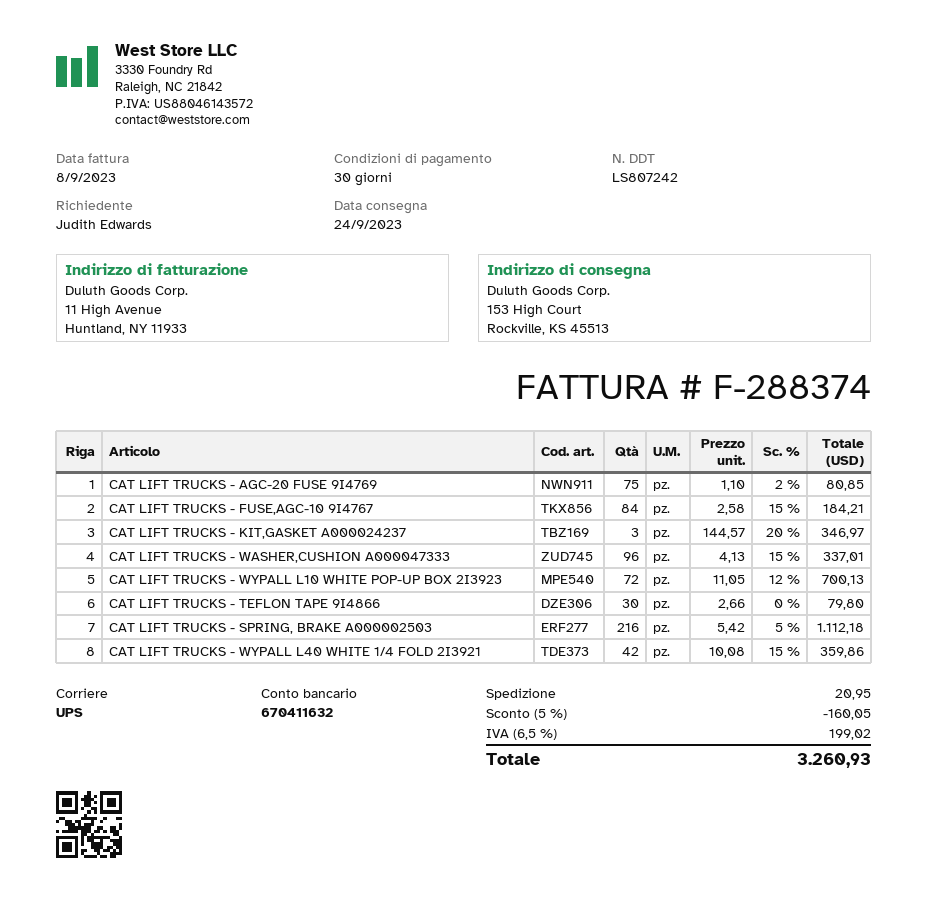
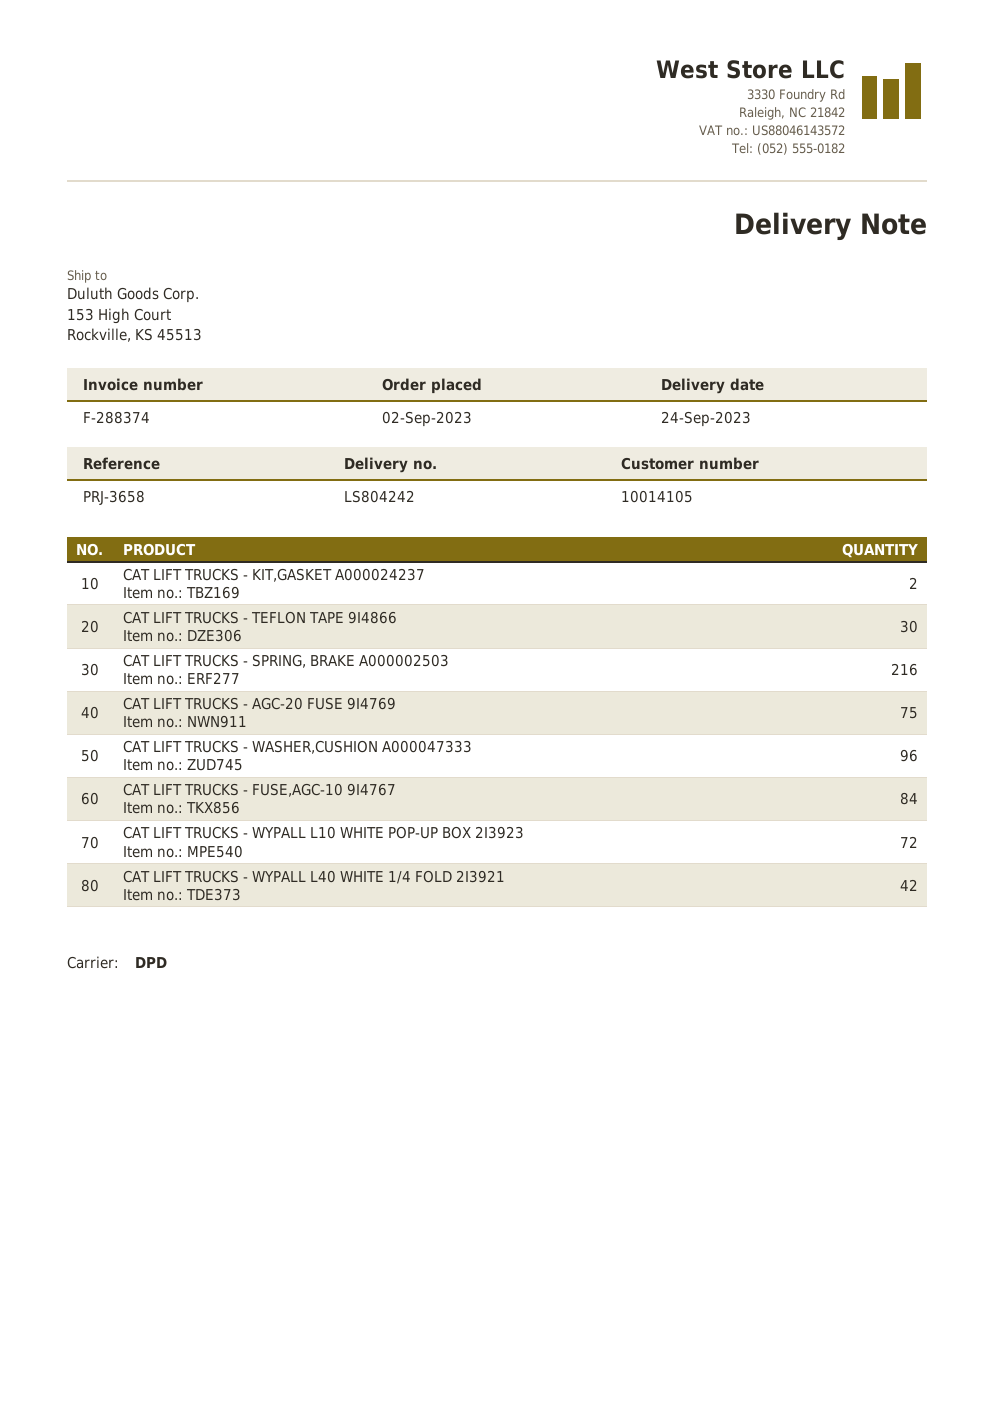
delivery note number: LS807242 -> LS804242
shipping method: UPS -> DPD
CAT LIFT TRUCKS - KIT,GASKET A000024237: 3 -> 2

